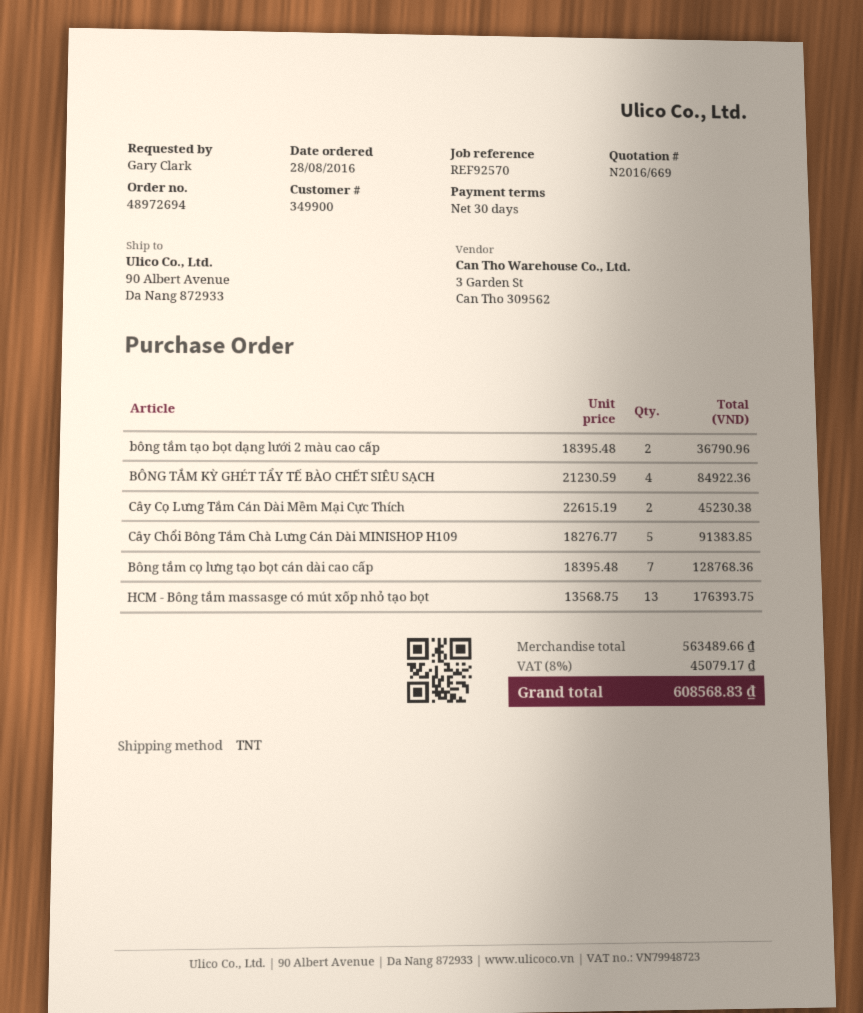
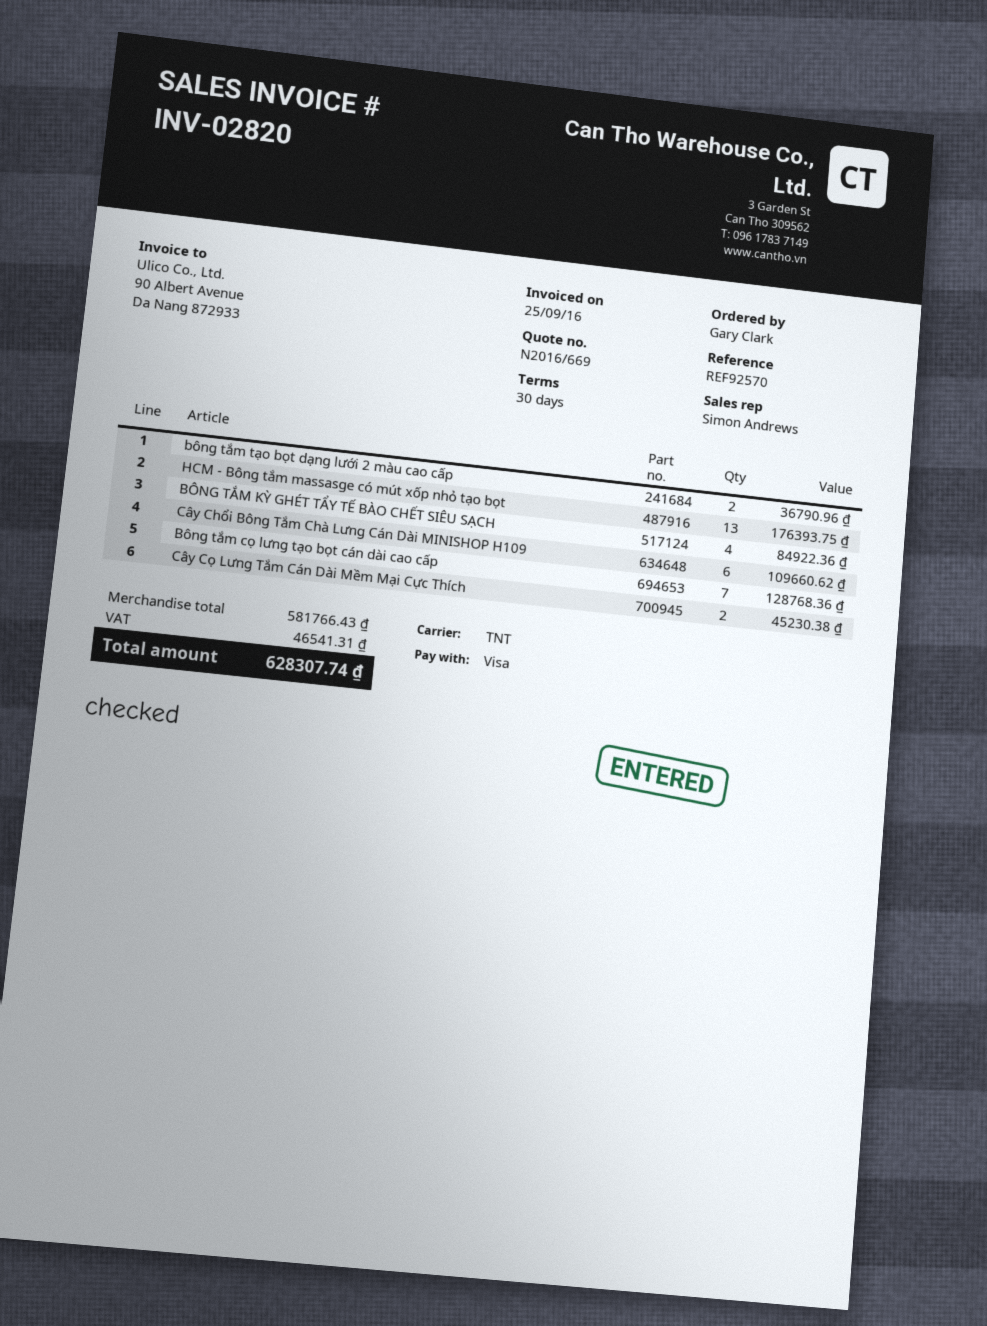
Cây Chổi Bông Tắm Chà Lưng Cán Dài MINISHOP H109: 5 for 91383.85 -> 6 for 109660.62
subtotal: 563489.66 -> 581766.43
tax: 45079.17 -> 46541.31
total: 608568.83 -> 628307.74

